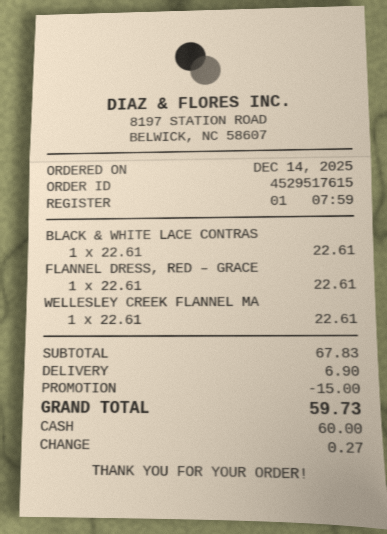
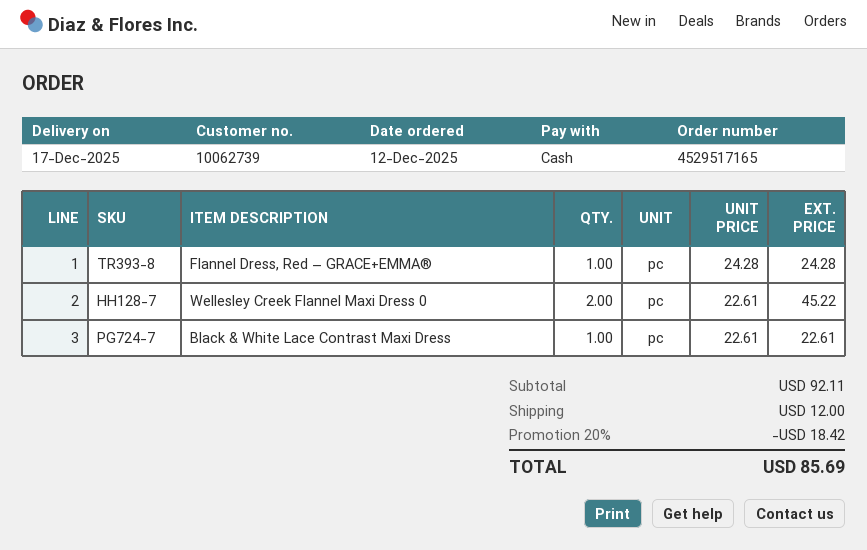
order number: 4529517615 -> 4529517165
order date: 2025-12-14 -> 2025-12-12
FLANNEL DRESS, RED – GRACE: 1 x 22.61 = 22.61 -> 1 x 24.28 = 24.28
WELLESLEY CREEK FLANNEL MA: 1 x 22.61 = 22.61 -> 2 x 22.61 = 45.22
subtotal: 67.83 -> 92.11
discount: 15.00 -> 18.42
shipping: 6.90 -> 12.00
total: 59.73 -> 85.69

